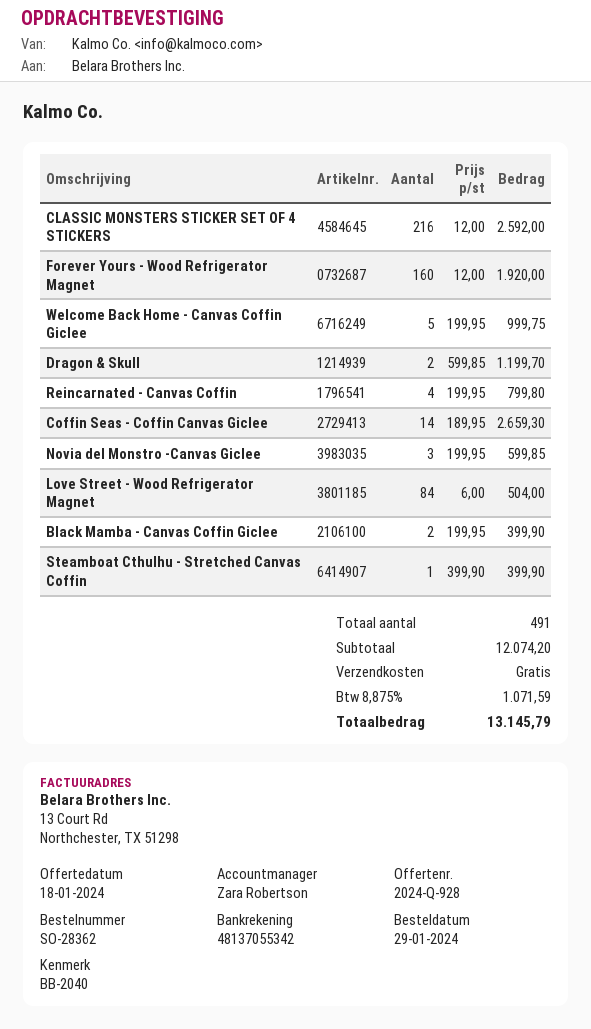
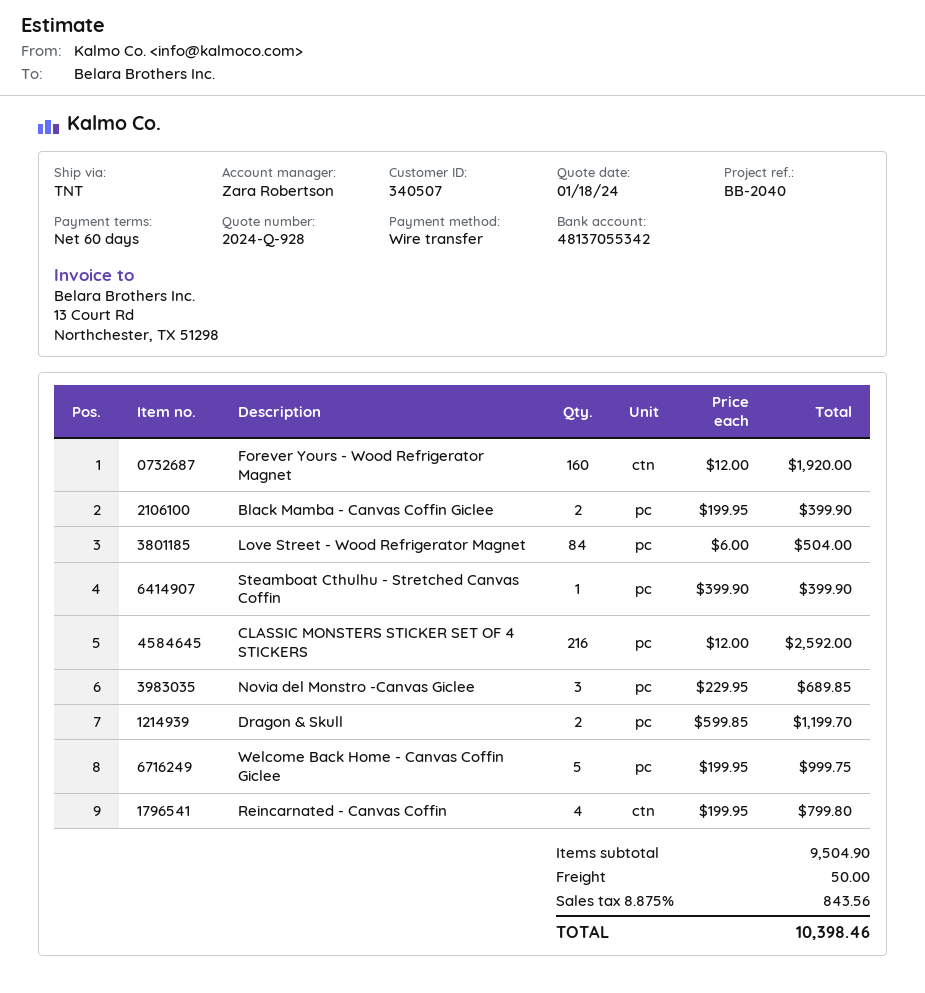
Coffin Seas - Coffin Canvas Giclee: 14 x 189.95 = 2659.30 -> none
Novia del Monstro -Canvas Giclee: 3 x 199.95 = 599.85 -> 3 x 229.95 = 689.85
subtotal: 12074.20 -> 9504.90
shipping: 0.00 -> 50.00
tax: 8.875% = 1071.59 -> 8.875% = 843.56
total: 13145.79 -> 10398.46

